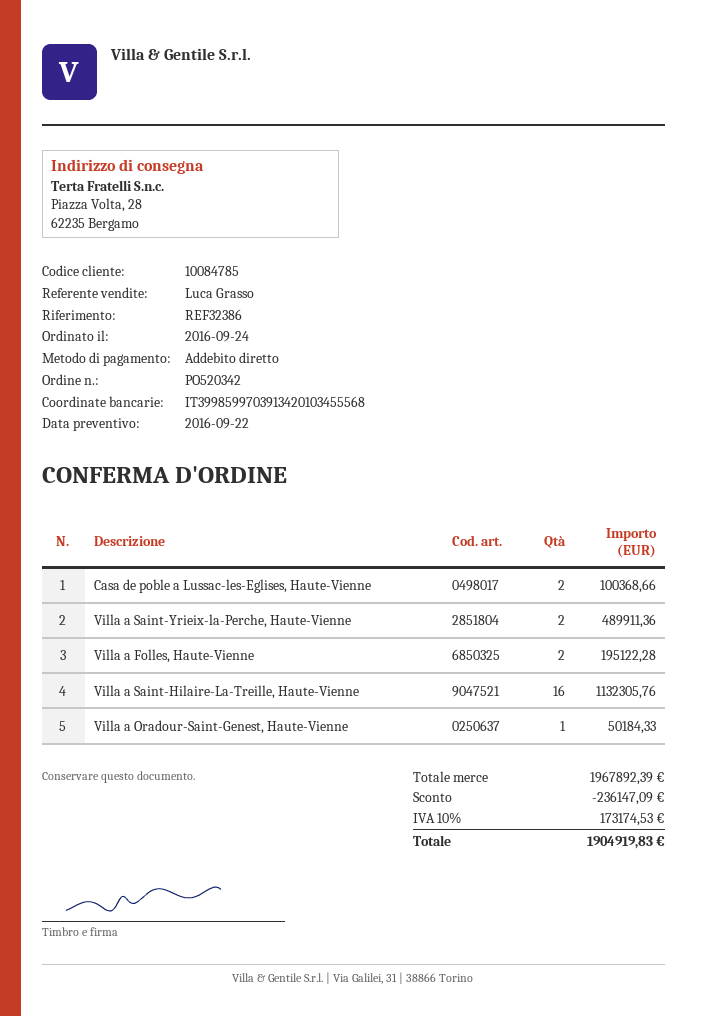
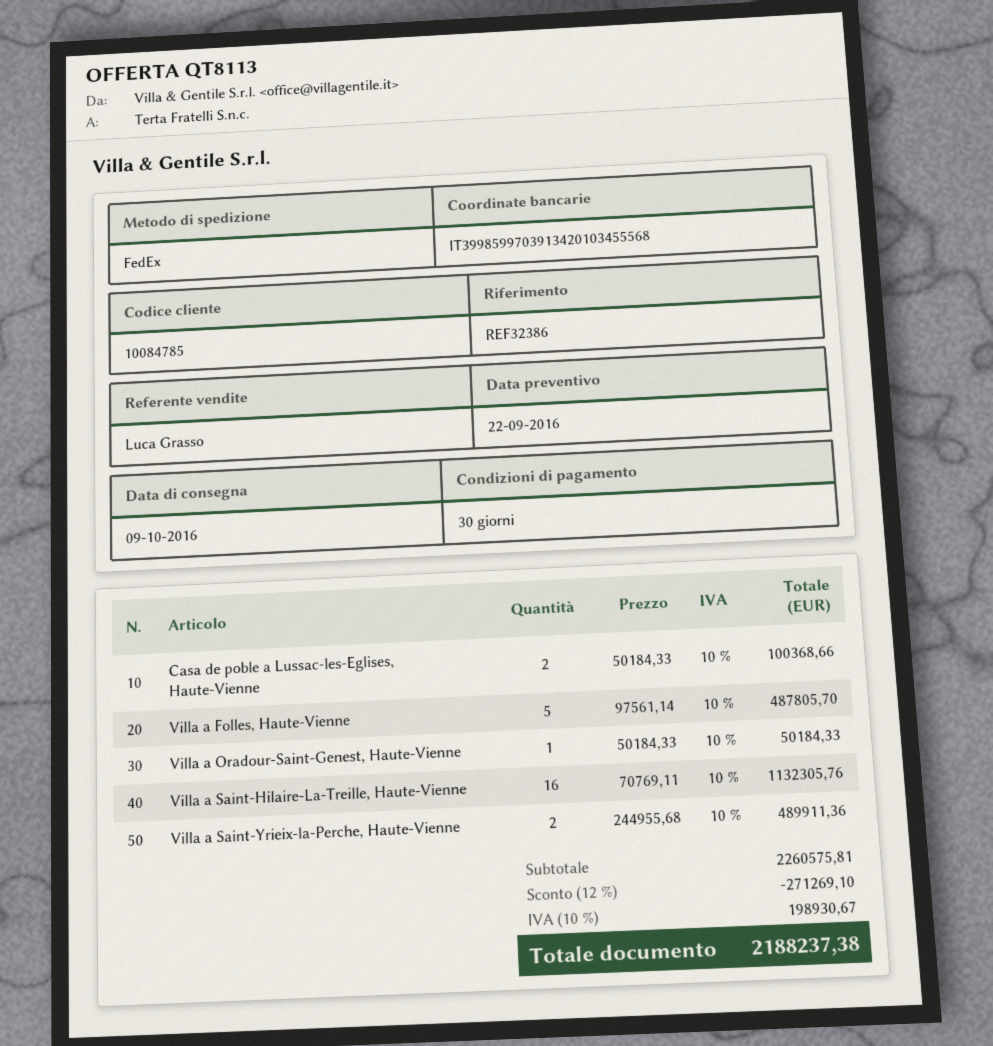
Villa a Folles, Haute-Vienne: 2 for 195122.28 -> 5 for 487805.70
subtotal: 1967892.39 -> 2260575.81
discount: 236147.09 -> 271269.10
tax: 10% = 173174.53 -> 10% = 198930.67
total: 1904919.83 -> 2188237.38

